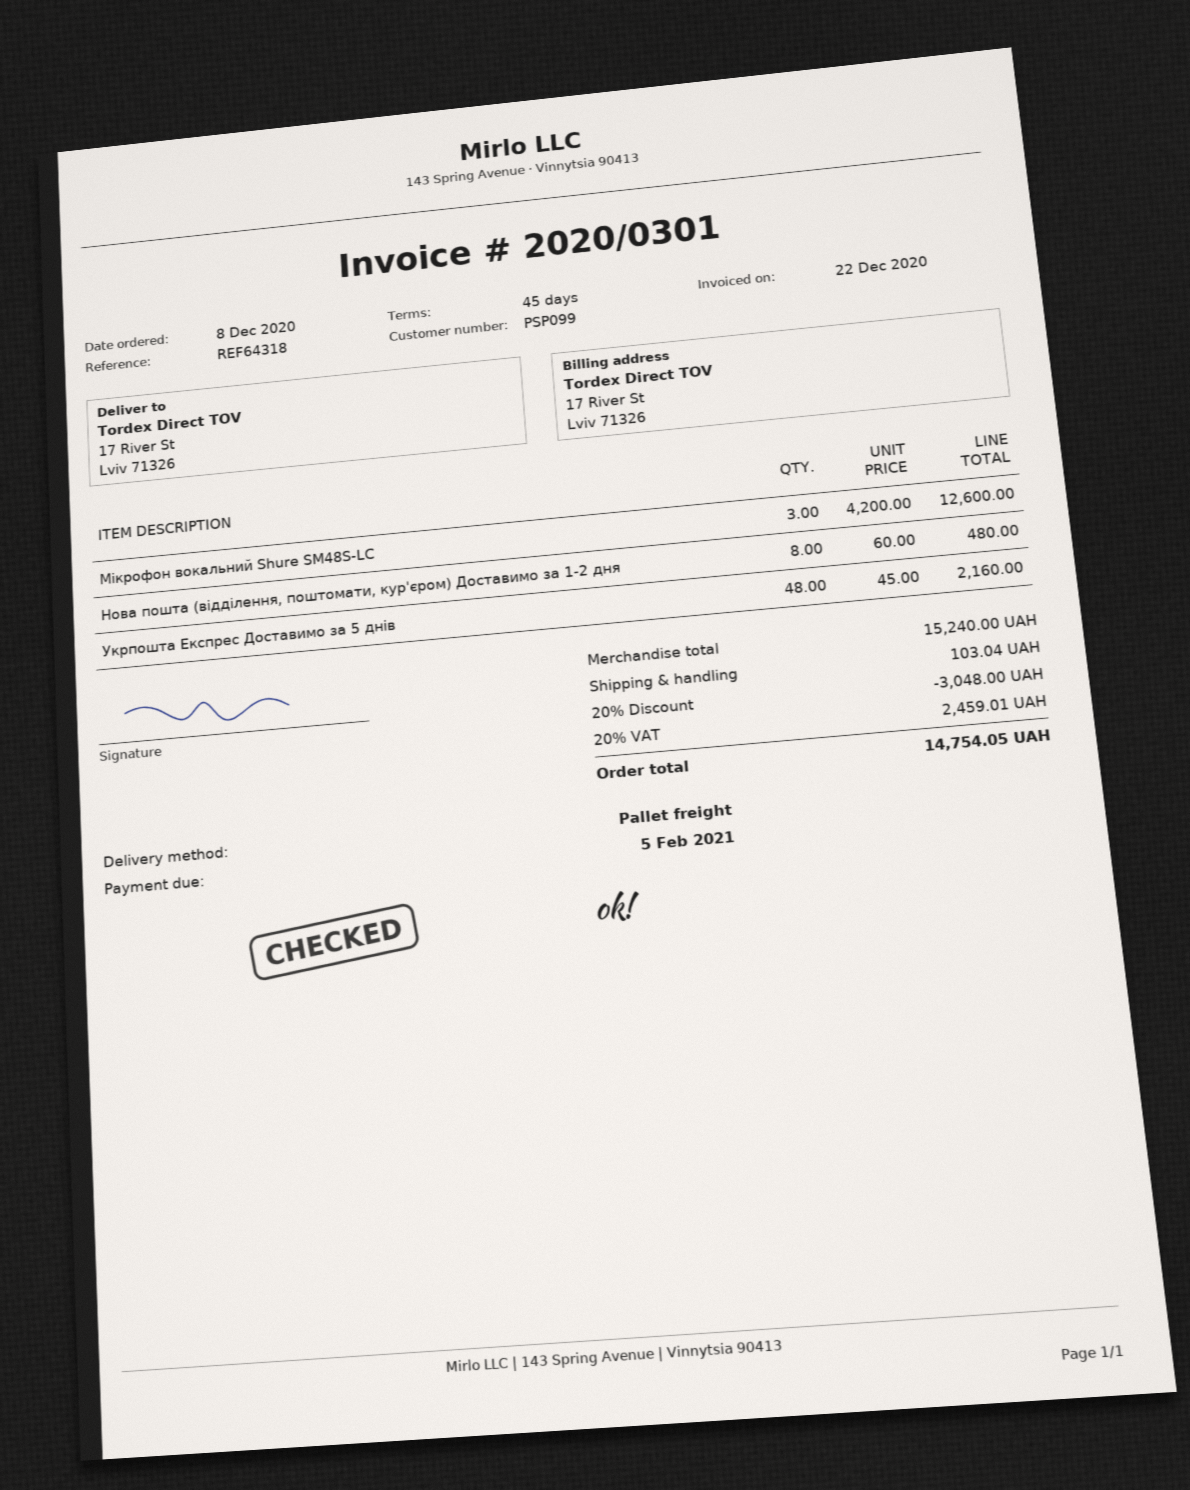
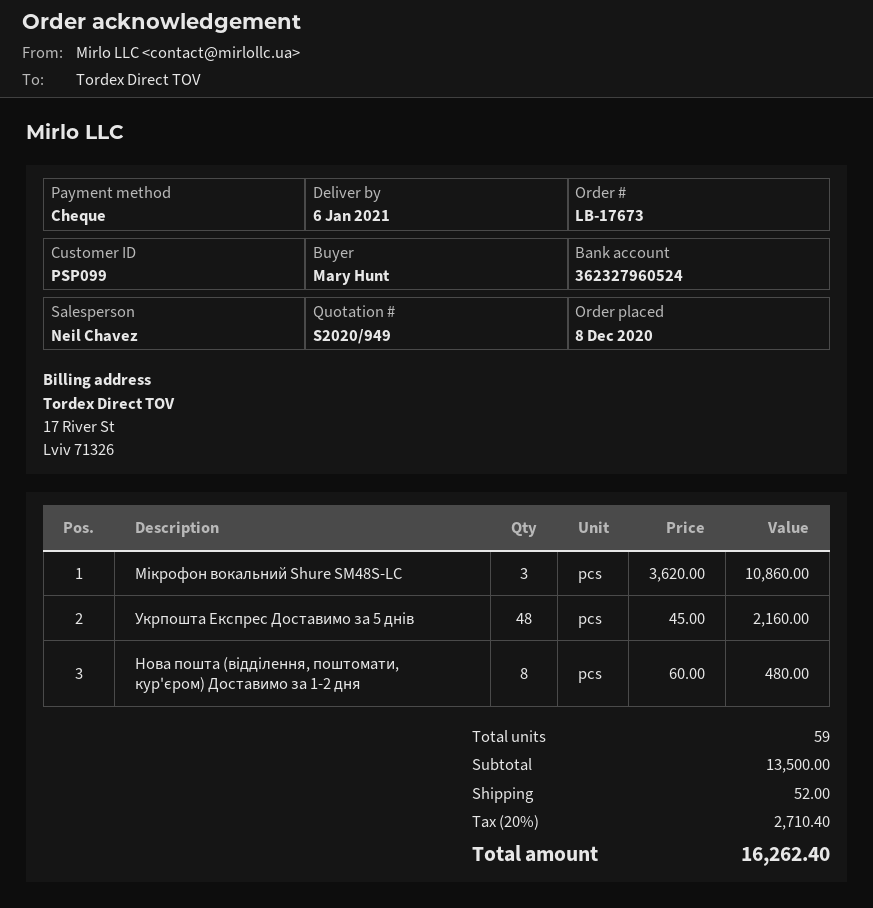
Мікрофон вокальний Shure SM48S-LC: 3 x 4200.00 = 12600.00 -> 3 x 3620.00 = 10860.00
subtotal: 15240.00 -> 13500.00
discount: 20% = 3048.00 -> none
shipping: 103.04 -> 52.00
tax: 20% = 2459.01 -> 20% = 2710.40
total: 14754.05 -> 16262.40

